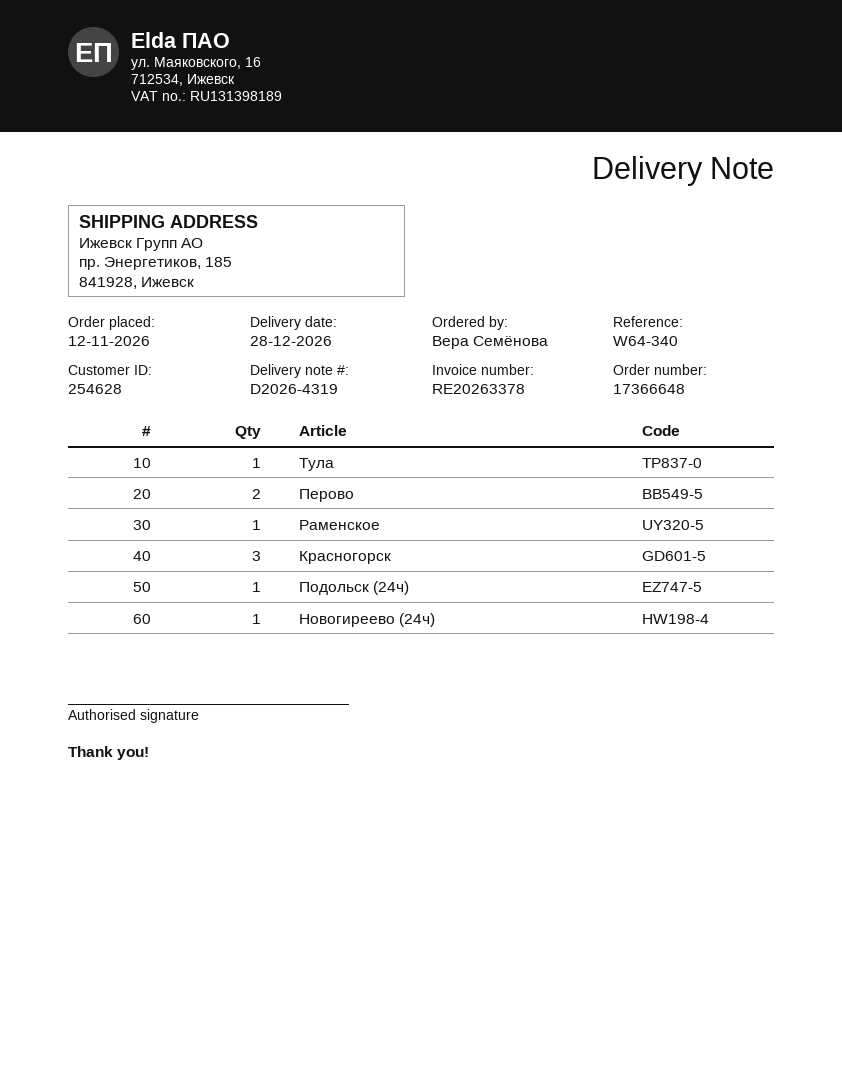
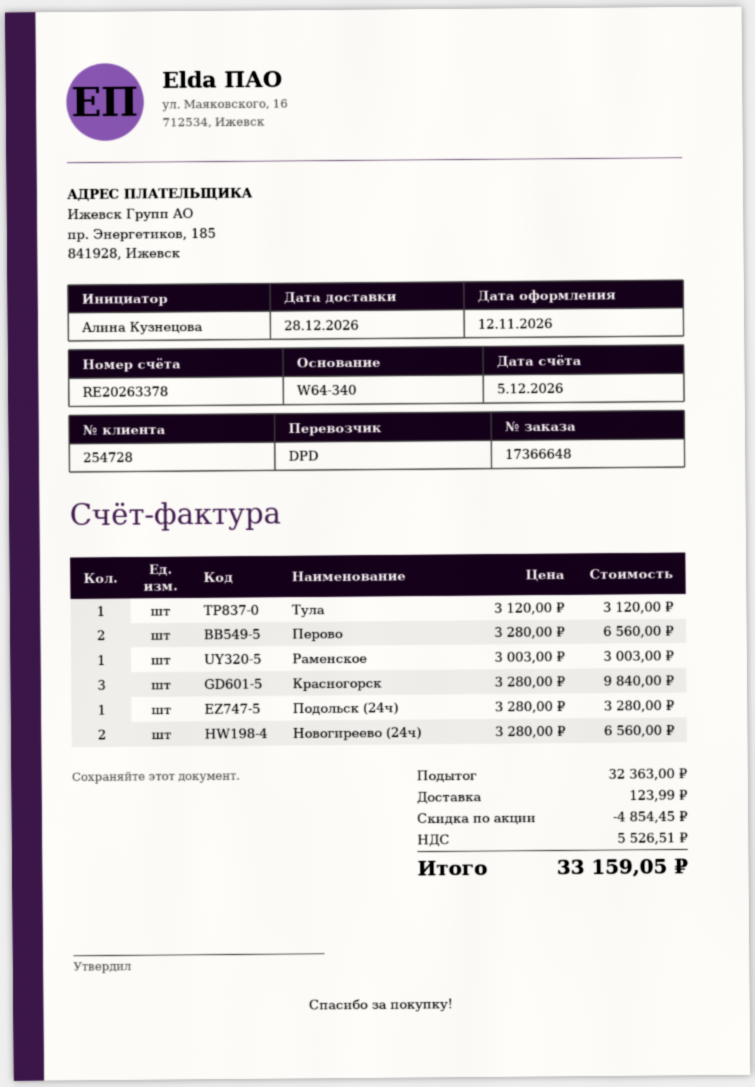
customer number: 254628 -> 254728
ordered by: Вера Семёнова -> Алина Кузнецова
Новогиреево (24ч): 1 -> 2

